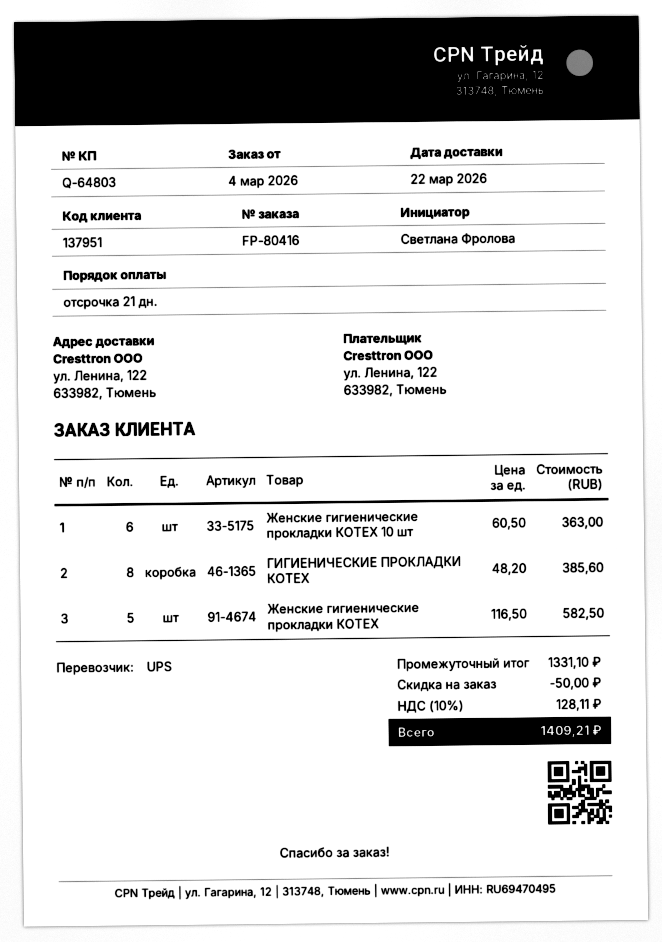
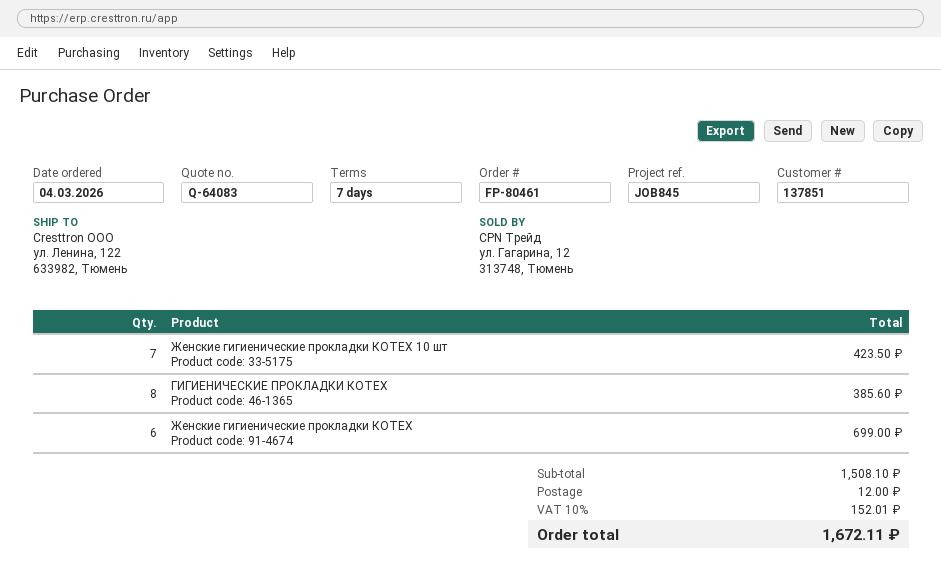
quote number: Q-64803 -> Q-64083
order number: FP-80416 -> FP-80461
payment terms: 21 days -> 7 days
customer number: 137951 -> 137851
Женские гигиенические прокладки КОТЕХ 10 шт: 6 for 363.00 -> 7 for 423.50
Женские гигиенические прокладки КОТЕХ: 5 for 582.50 -> 6 for 699.00
subtotal: 1331.10 -> 1508.10
discount: 50.00 -> none
shipping: none -> 12.00
tax: 10% = 128.11 -> 10% = 152.01
total: 1409.21 -> 1672.11

